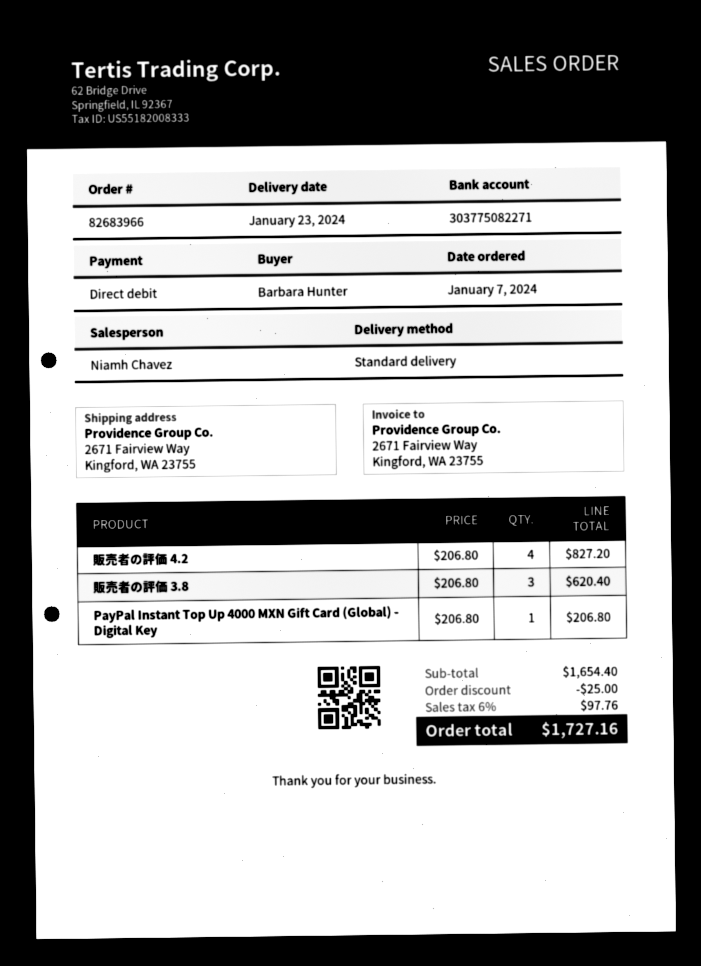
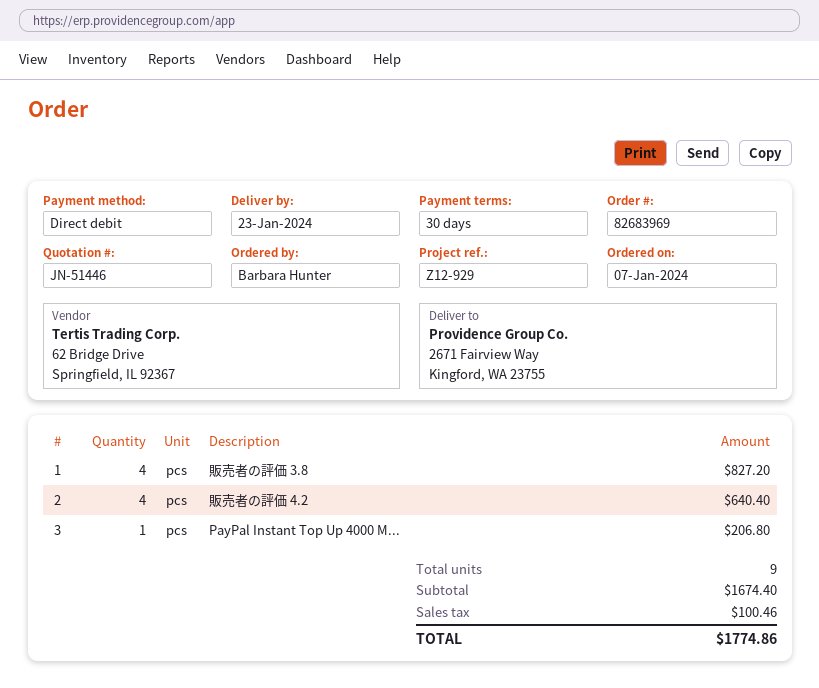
order number: 82683966 -> 82683969
販売者の評価 4.2: 4 for 827.20 -> 4 for 640.40
販売者の評価 3.8: 3 for 620.40 -> 4 for 827.20
subtotal: 1654.40 -> 1674.40
discount: 25.00 -> none
tax: 97.76 -> 100.46
total: 1727.16 -> 1774.86

